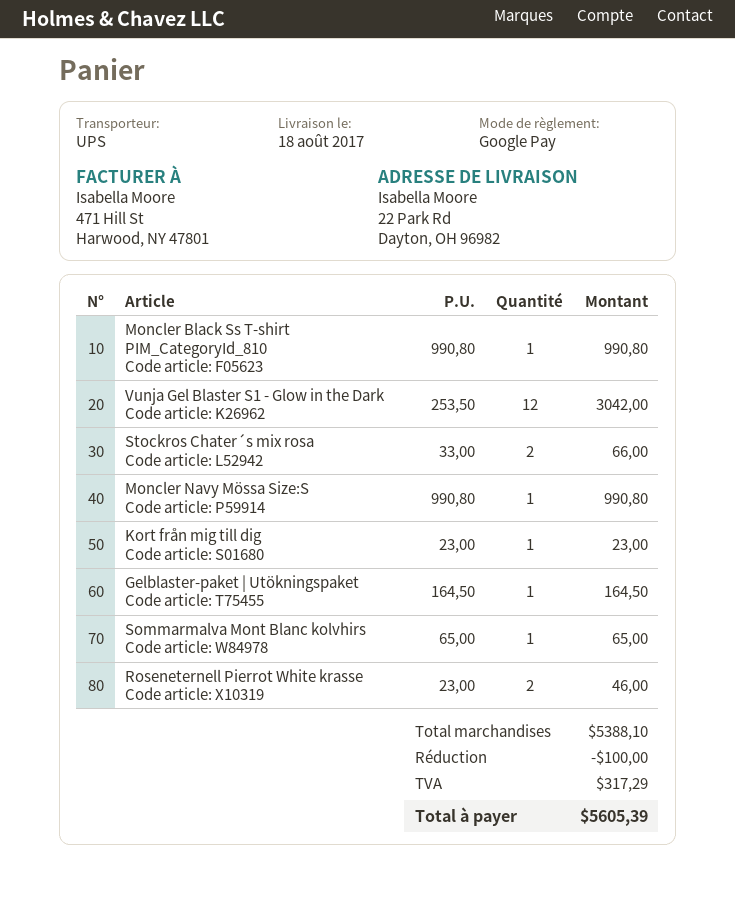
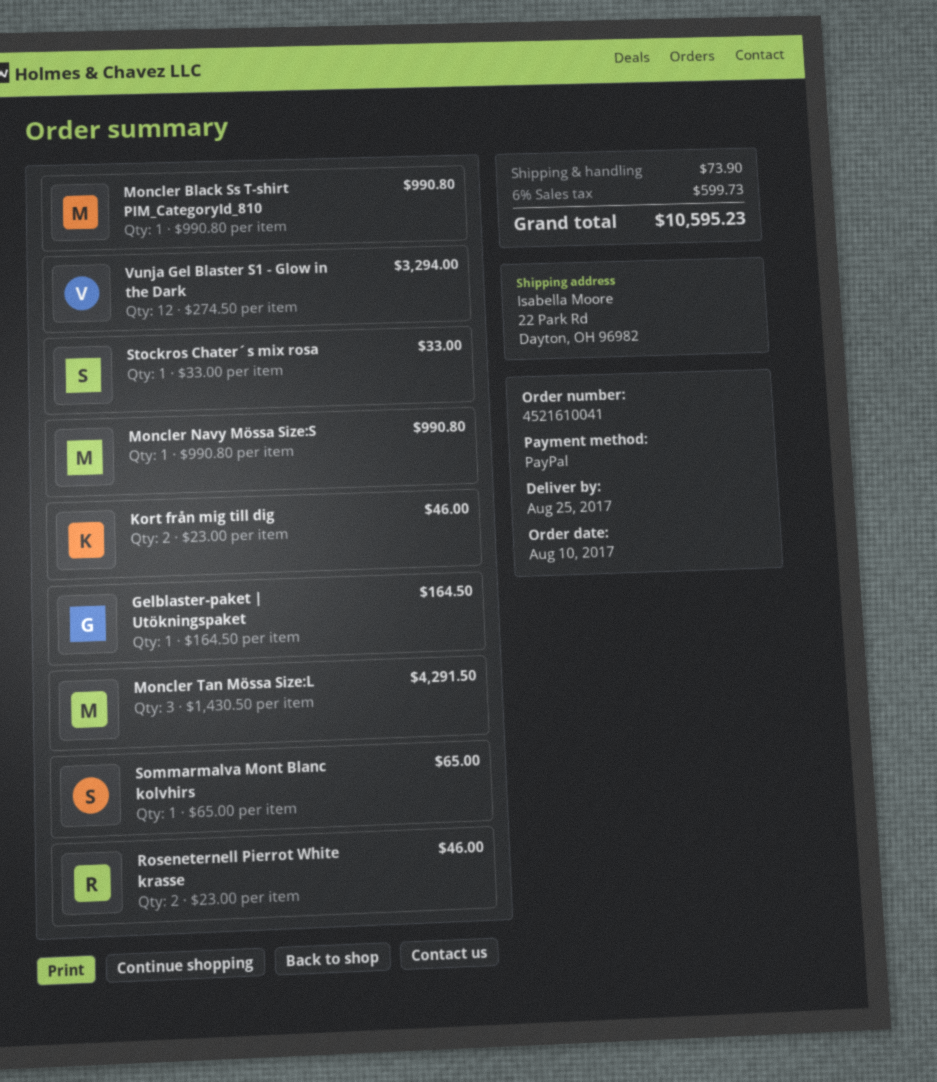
delivery date: 2017-08-18 -> 2017-08-25
payment method: Google Pay -> PayPal
Vunja Gel Blaster S1 - Glow in the Dark: 12 x 253.50 = 3042.00 -> 12 x 274.50 = 3294.00
Stockros Chater´s mix rosa: 2 x 33.00 = 66.00 -> 1 x 33.00 = 33.00
Kort från mig till dig: 1 x 23.00 = 23.00 -> 2 x 23.00 = 46.00
Moncler Tan Mössa Size:L: none -> 3 x 1430.50 = 4291.50
discount: 100.00 -> none
shipping: none -> 73.90
tax: 317.29 -> 599.73
total: 5605.39 -> 10595.23

